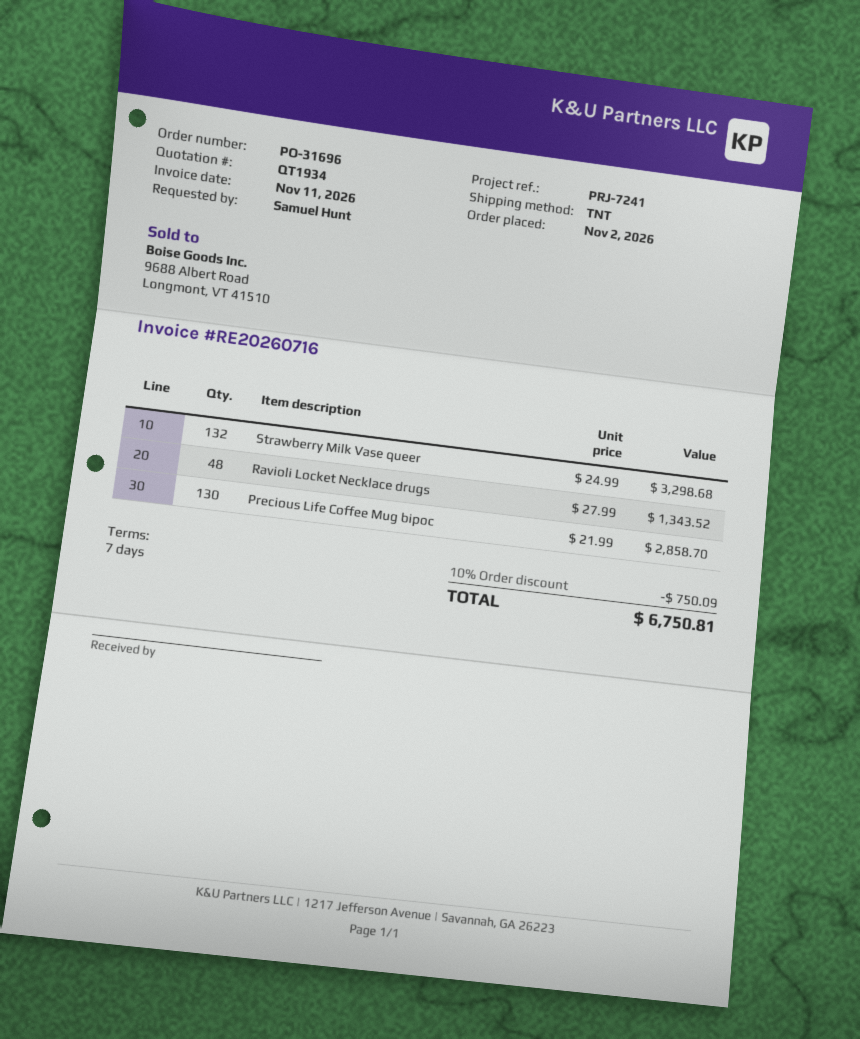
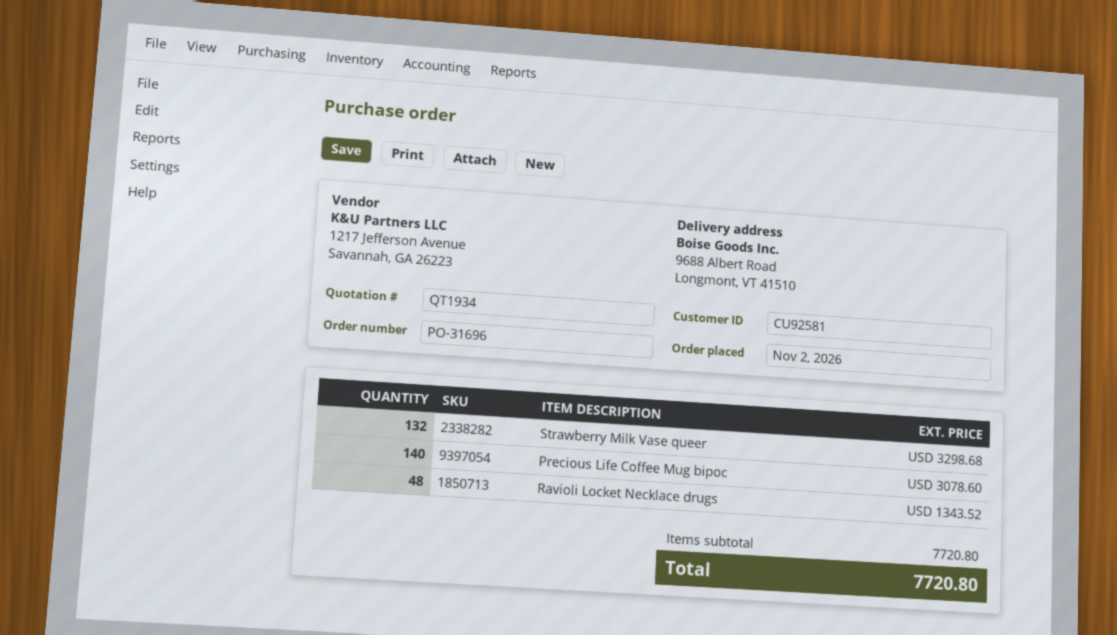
Precious Life Coffee Mug bipoc: 130 for 2858.70 -> 140 for 3078.60
discount: 10% = 750.09 -> none
total: 6750.81 -> 7720.80

